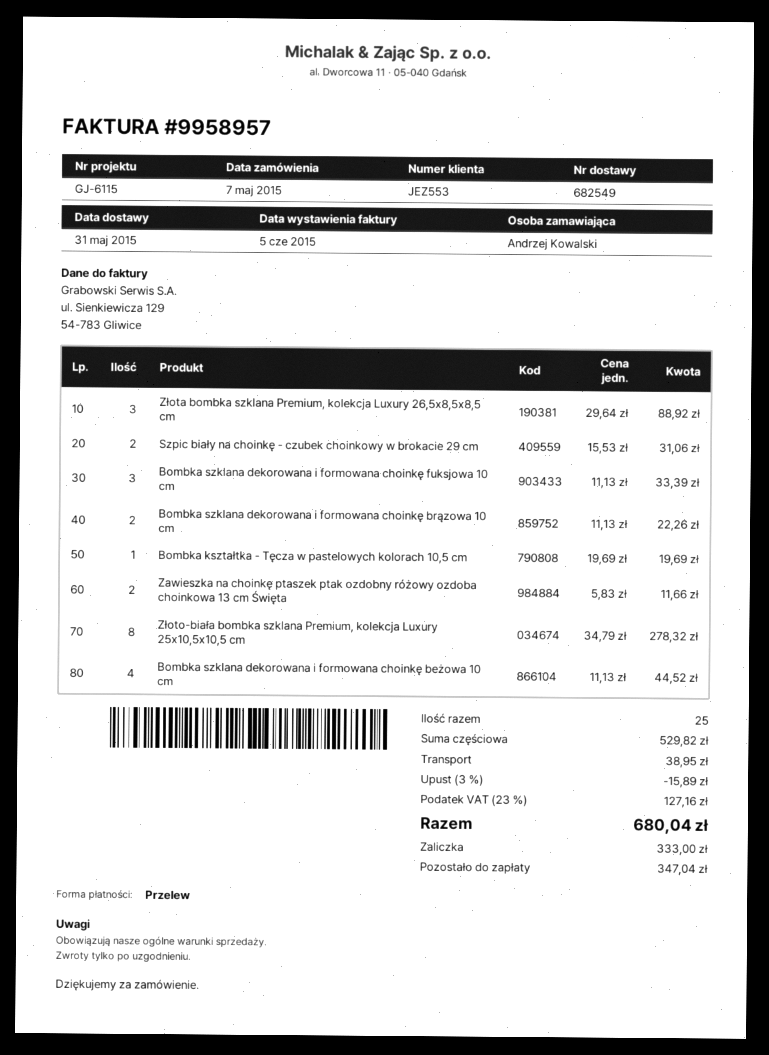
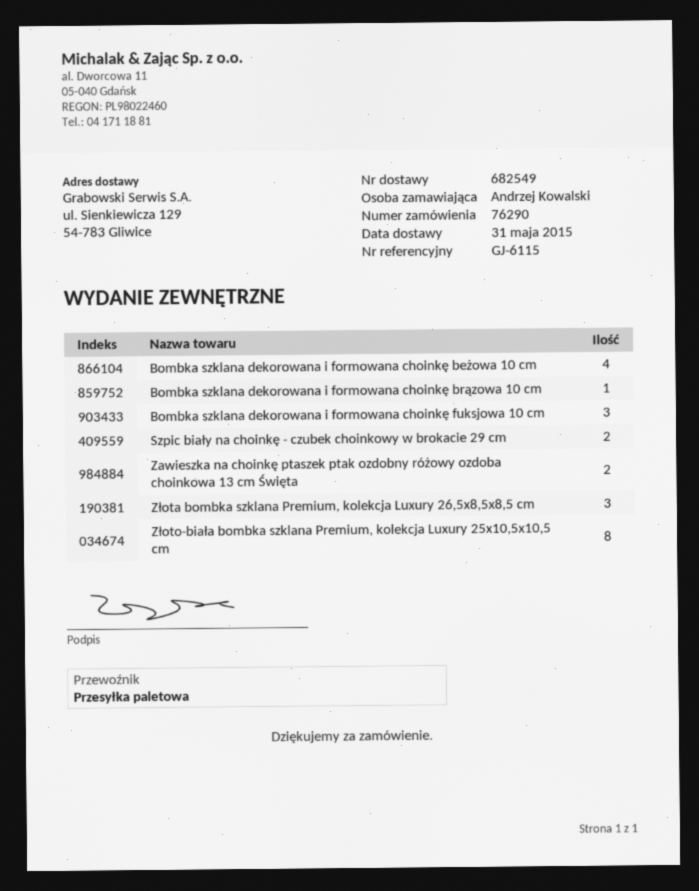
Bombka szklana dekorowana i formowana choinkę brązowa 10 cm: 2 -> 1
Bombka kształtka - Tęcza w pastelowych kolorach 10,5 cm: 1 -> none

